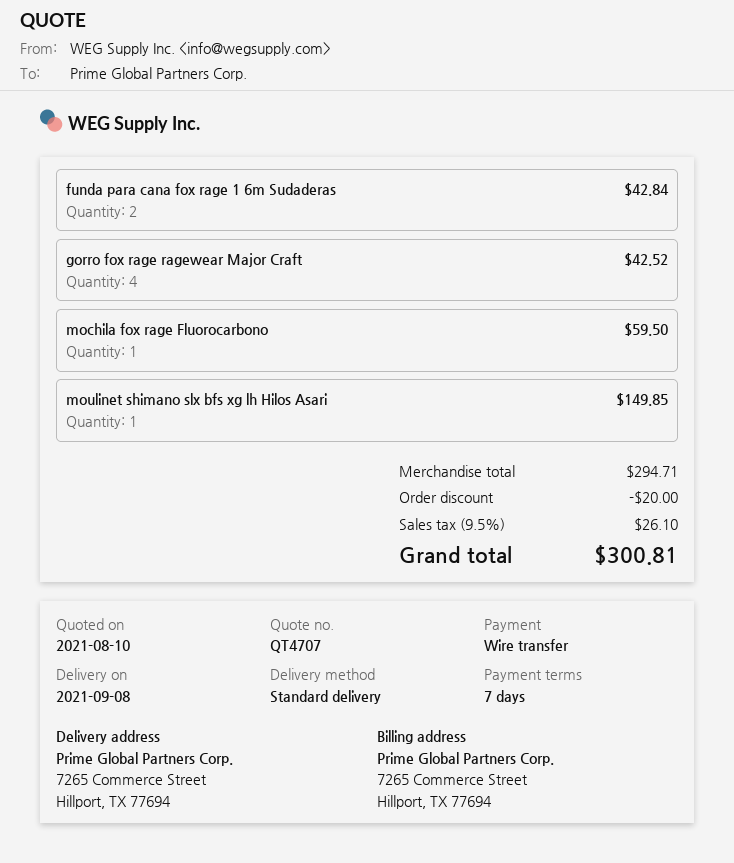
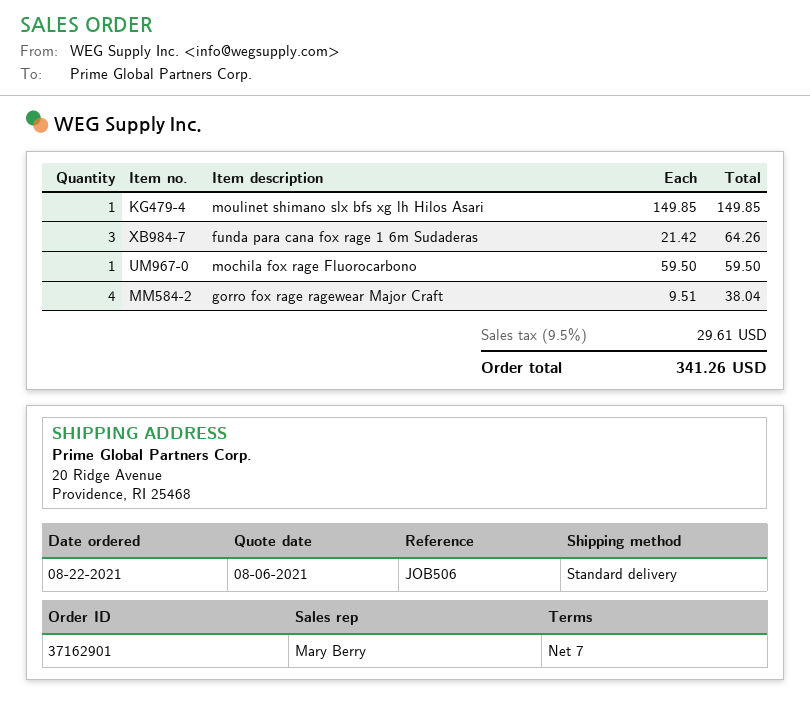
quote date: 2021-08-10 -> 2021-08-06
ship to: 7265 Commerce Street, Hillport, TX 77694 -> 20 Ridge Avenue, Providence, RI 25468
funda para cana fox rage 1 6m Sudaderas: 2 for 42.84 -> 3 for 64.26
gorro fox rage ragewear Major Craft: 4 for 42.52 -> 4 for 38.04
discount: 20.00 -> none
tax: 9.5% = 26.10 -> 9.5% = 29.61
total: 300.81 -> 341.26

